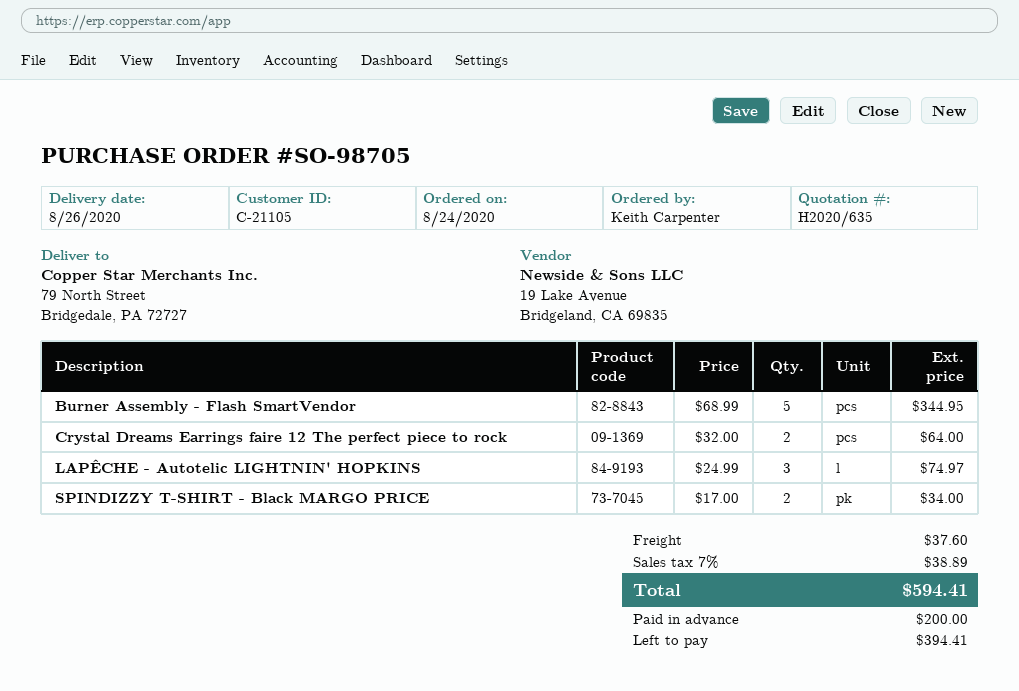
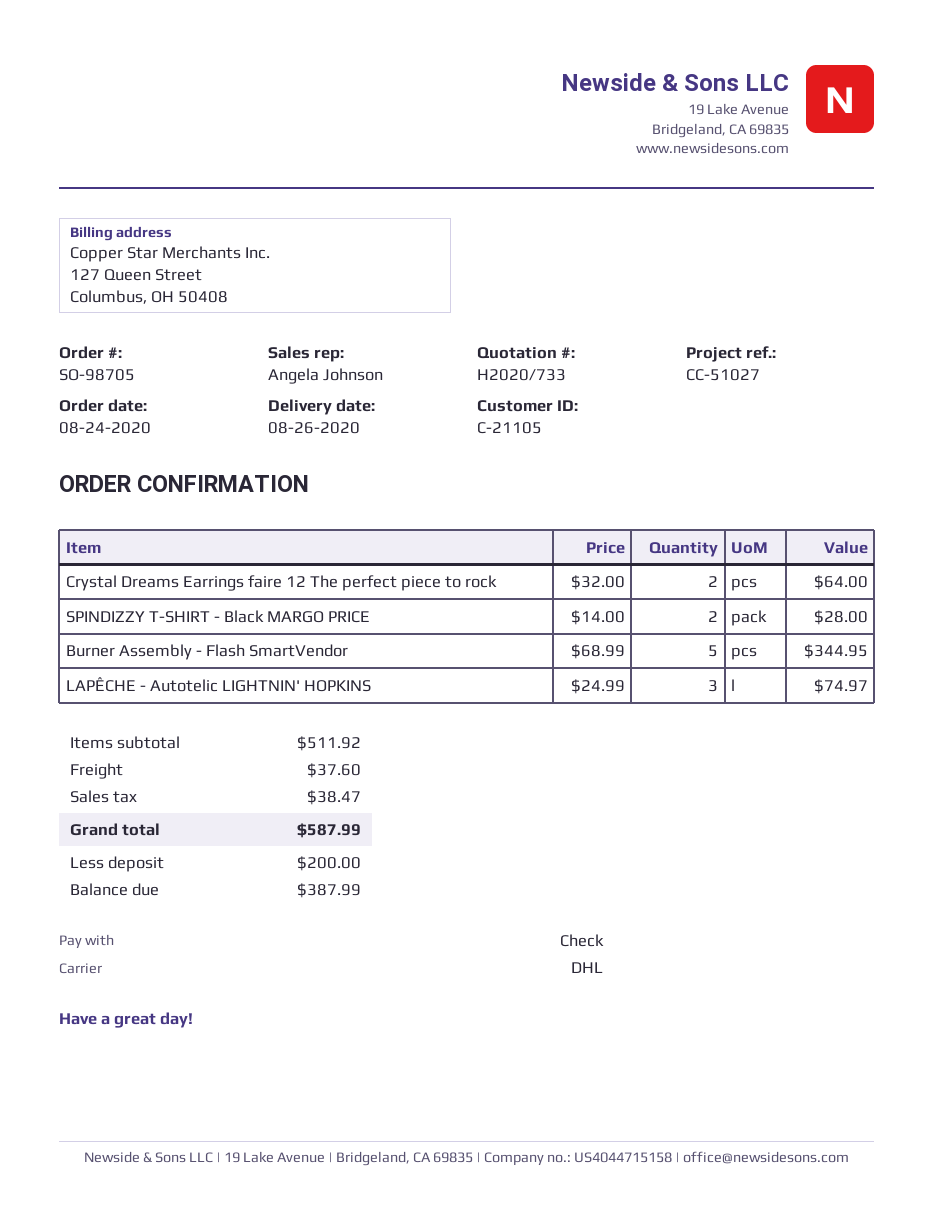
quote number: H2020/635 -> H2020/733
SPINDIZZY T-SHIRT - Black MARGO PRICE: 2 x 17.00 = 34.00 -> 2 x 14.00 = 28.00
tax: 38.89 -> 38.47
total: 594.41 -> 587.99
balance: 394.41 -> 387.99

